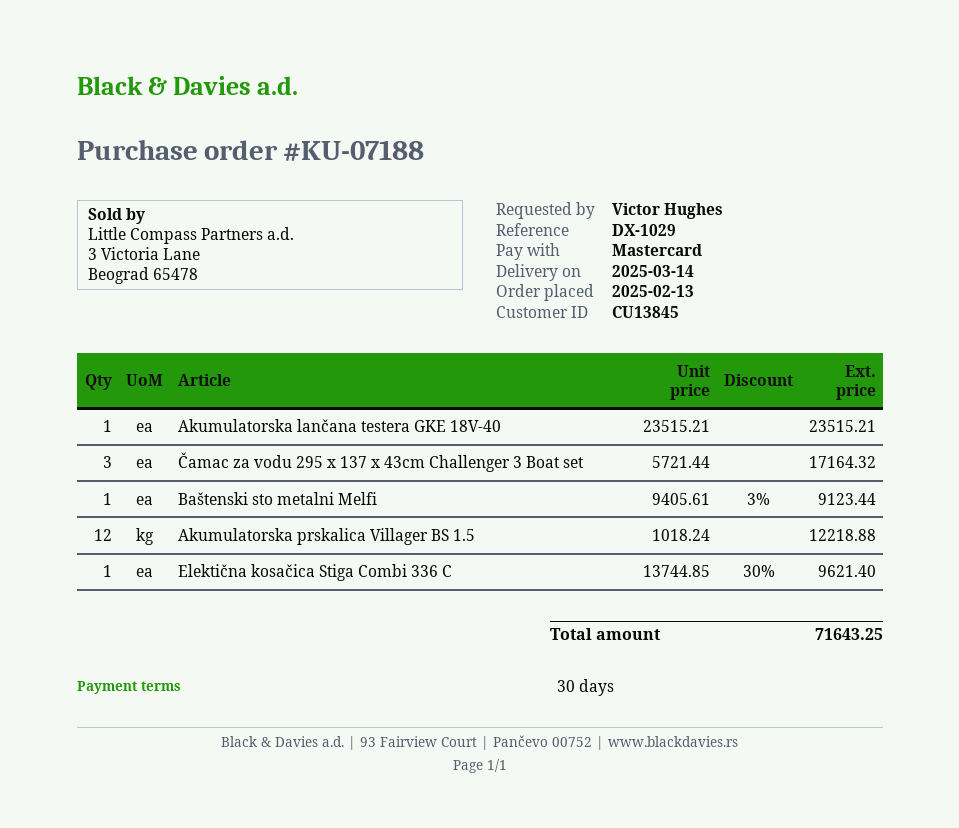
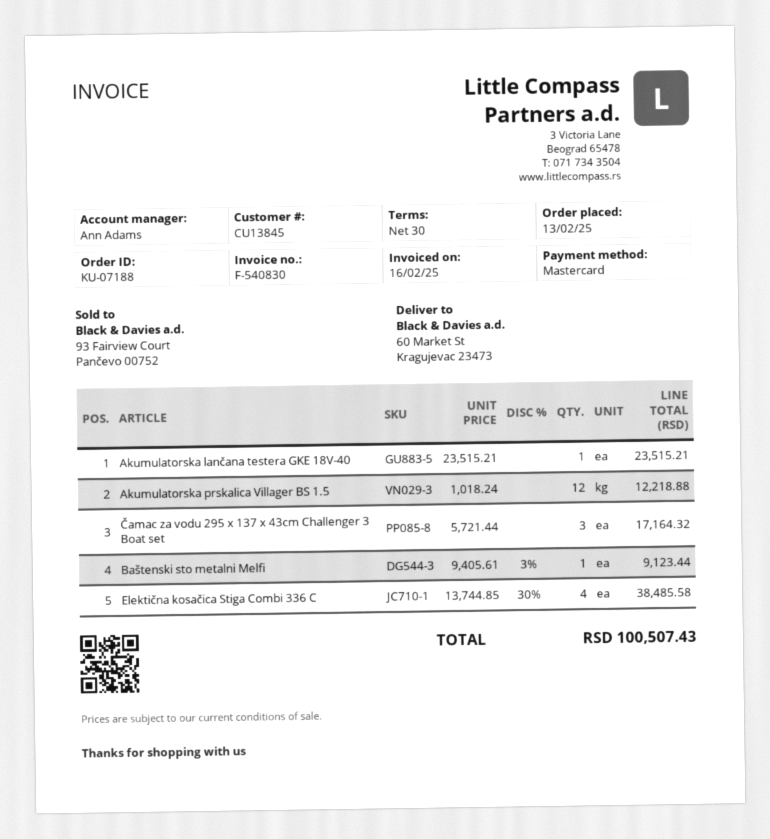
Elektična kosačica Stiga Combi 336 C: 1 x 13744.85 - 30% = 9621.40 -> 4 x 13744.85 - 30% = 38485.58
total: 71643.25 -> 100507.43

